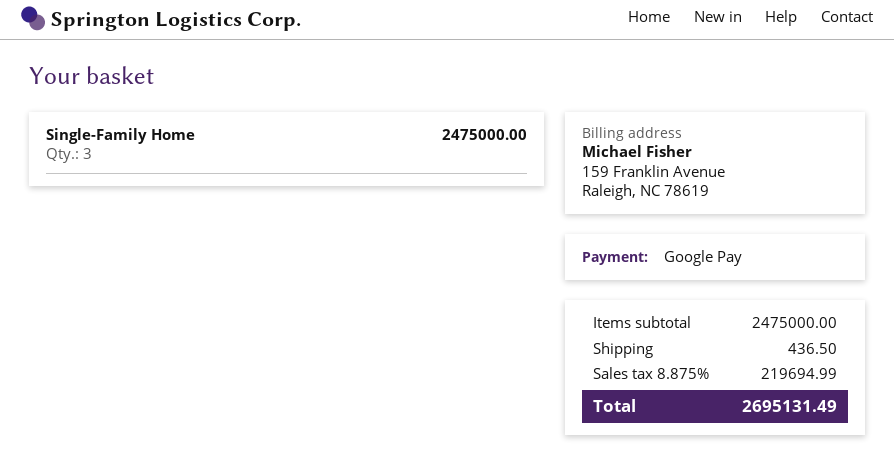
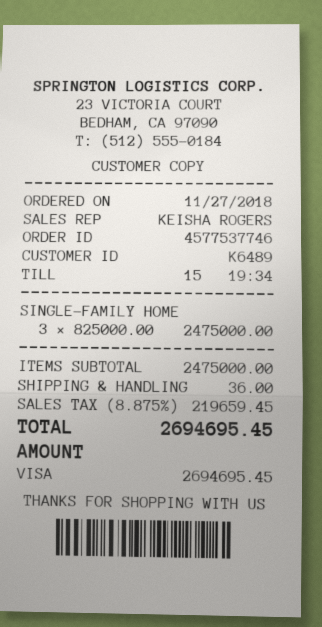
payment method: Google Pay -> Visa
shipping: 436.50 -> 36.00
tax: 8.875% = 219694.99 -> 8.875% = 219659.45
total: 2695131.49 -> 2694695.45

